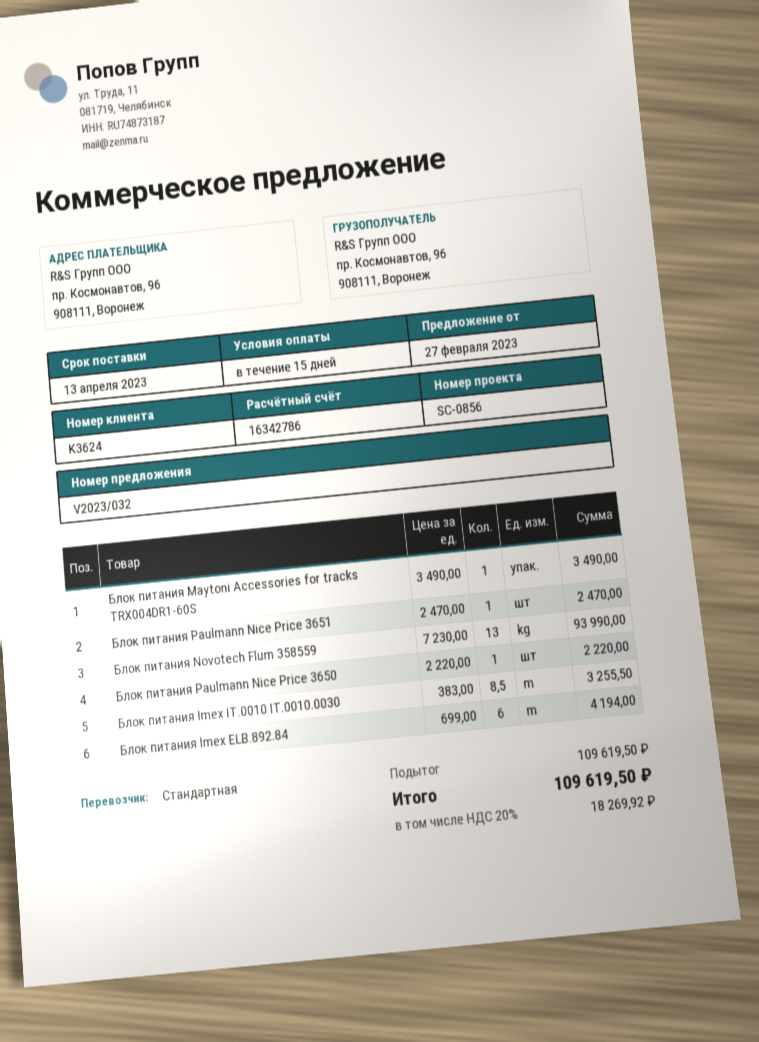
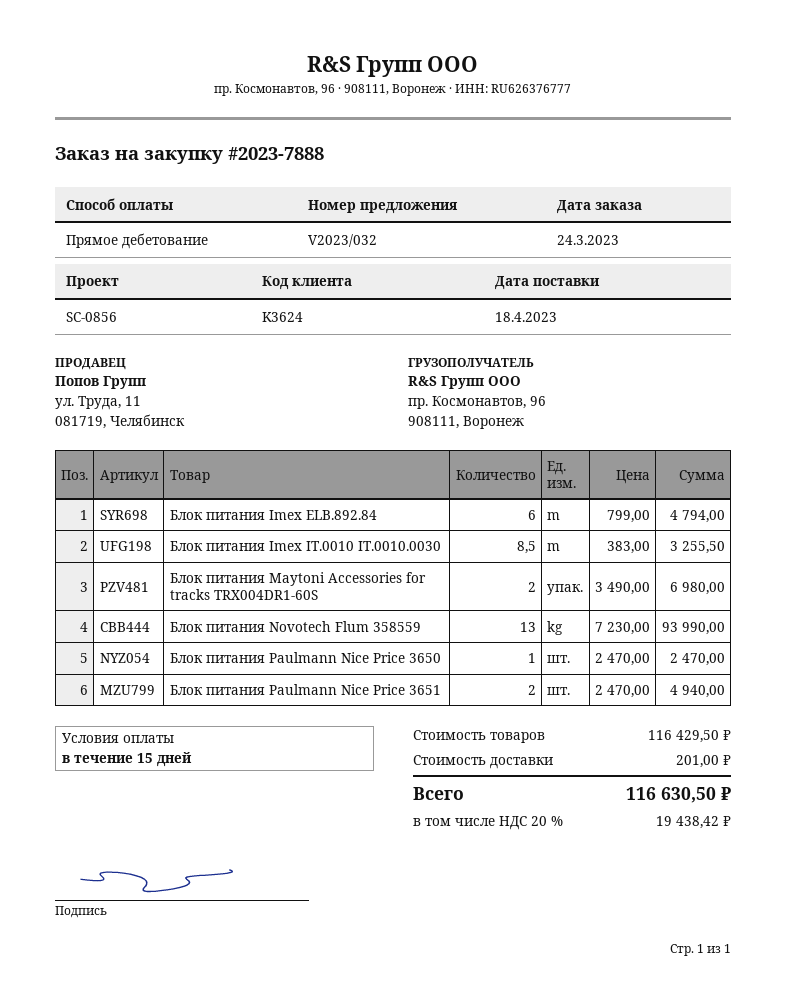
delivery date: 2023-04-13 -> 2023-04-18
Блок питания Maytoni Accessories for tracks TRX004DR1-60S: 1 x 3490.00 = 3490.00 -> 2 x 3490.00 = 6980.00
Блок питания Paulmann Nice Price 3651: 1 x 2470.00 = 2470.00 -> 2 x 2470.00 = 4940.00
Блок питания Paulmann Nice Price 3650: 1 x 2220.00 = 2220.00 -> 1 x 2470.00 = 2470.00
Блок питания Imex ELB.892.84: 6 x 699.00 = 4194.00 -> 6 x 799.00 = 4794.00
subtotal: 109619.50 -> 116429.50
shipping: none -> 201.00
tax: 20% = 18269.92 -> 20% = 19438.42
total: 109619.50 -> 116630.50

